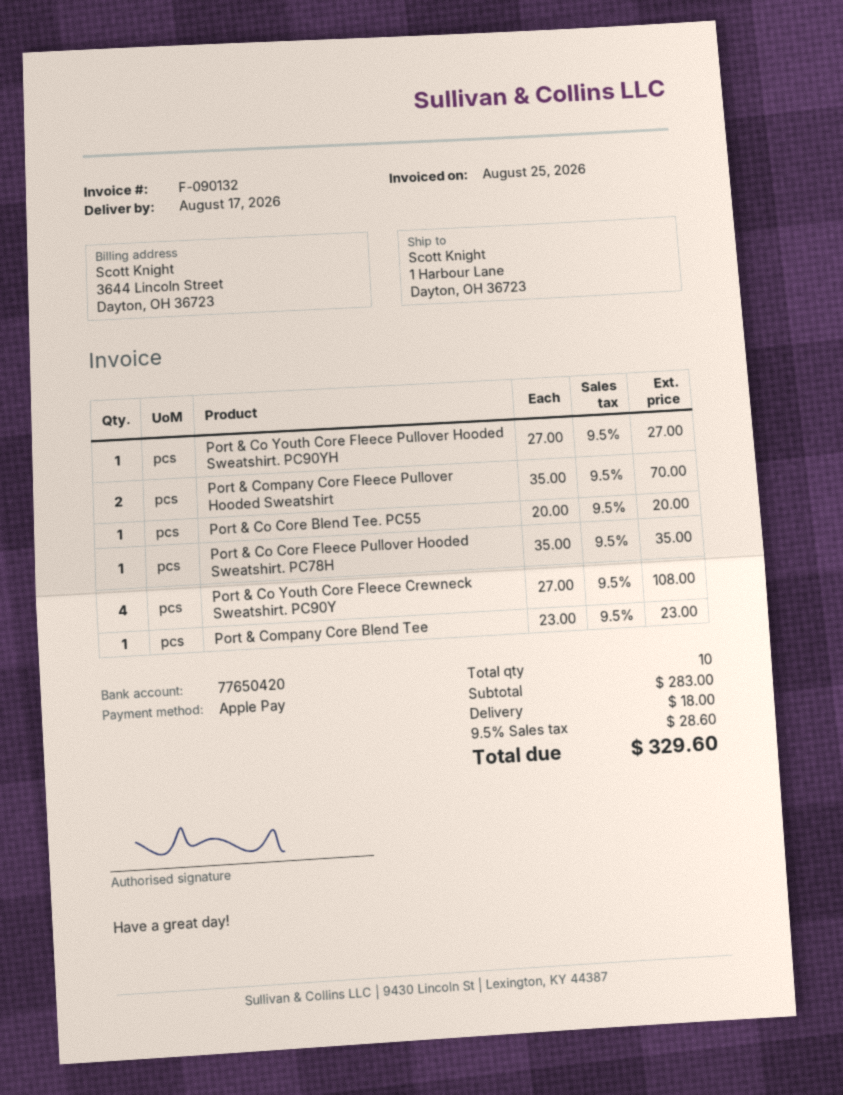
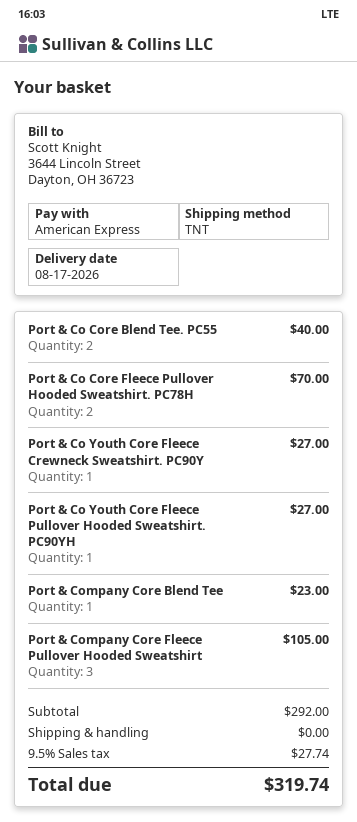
payment method: Apple Pay -> American Express
Port & Company Core Fleece Pullover Hooded Sweatshirt: 2 for 70.00 -> 3 for 105.00
Port & Co Core Blend Tee. PC55: 1 for 20.00 -> 2 for 40.00
Port & Co Core Fleece Pullover Hooded Sweatshirt. PC78H: 1 for 35.00 -> 2 for 70.00
Port & Co Youth Core Fleece Crewneck Sweatshirt. PC90Y: 4 for 108.00 -> 1 for 27.00
subtotal: 283.00 -> 292.00
shipping: 18.00 -> 0.00
tax: 9.5% = 28.60 -> 9.5% = 27.74
total: 329.60 -> 319.74

